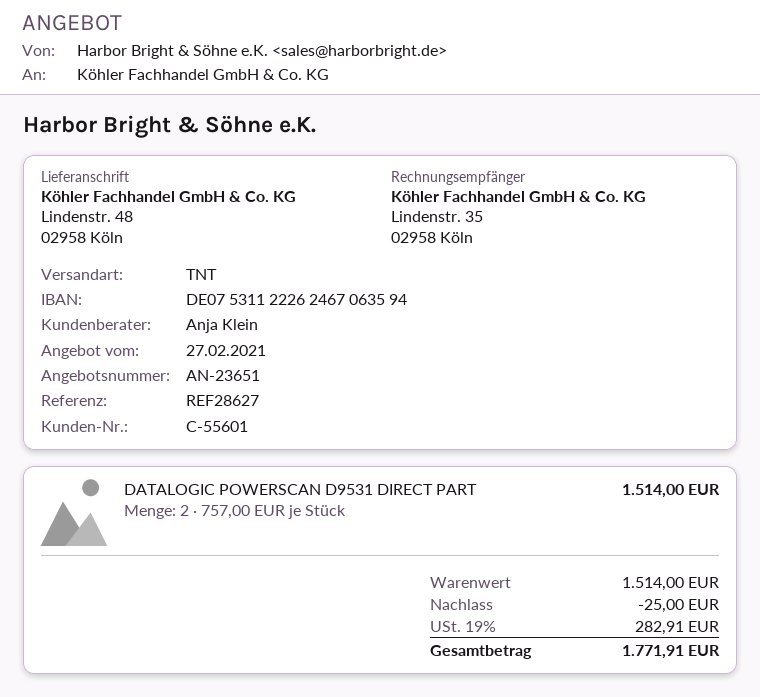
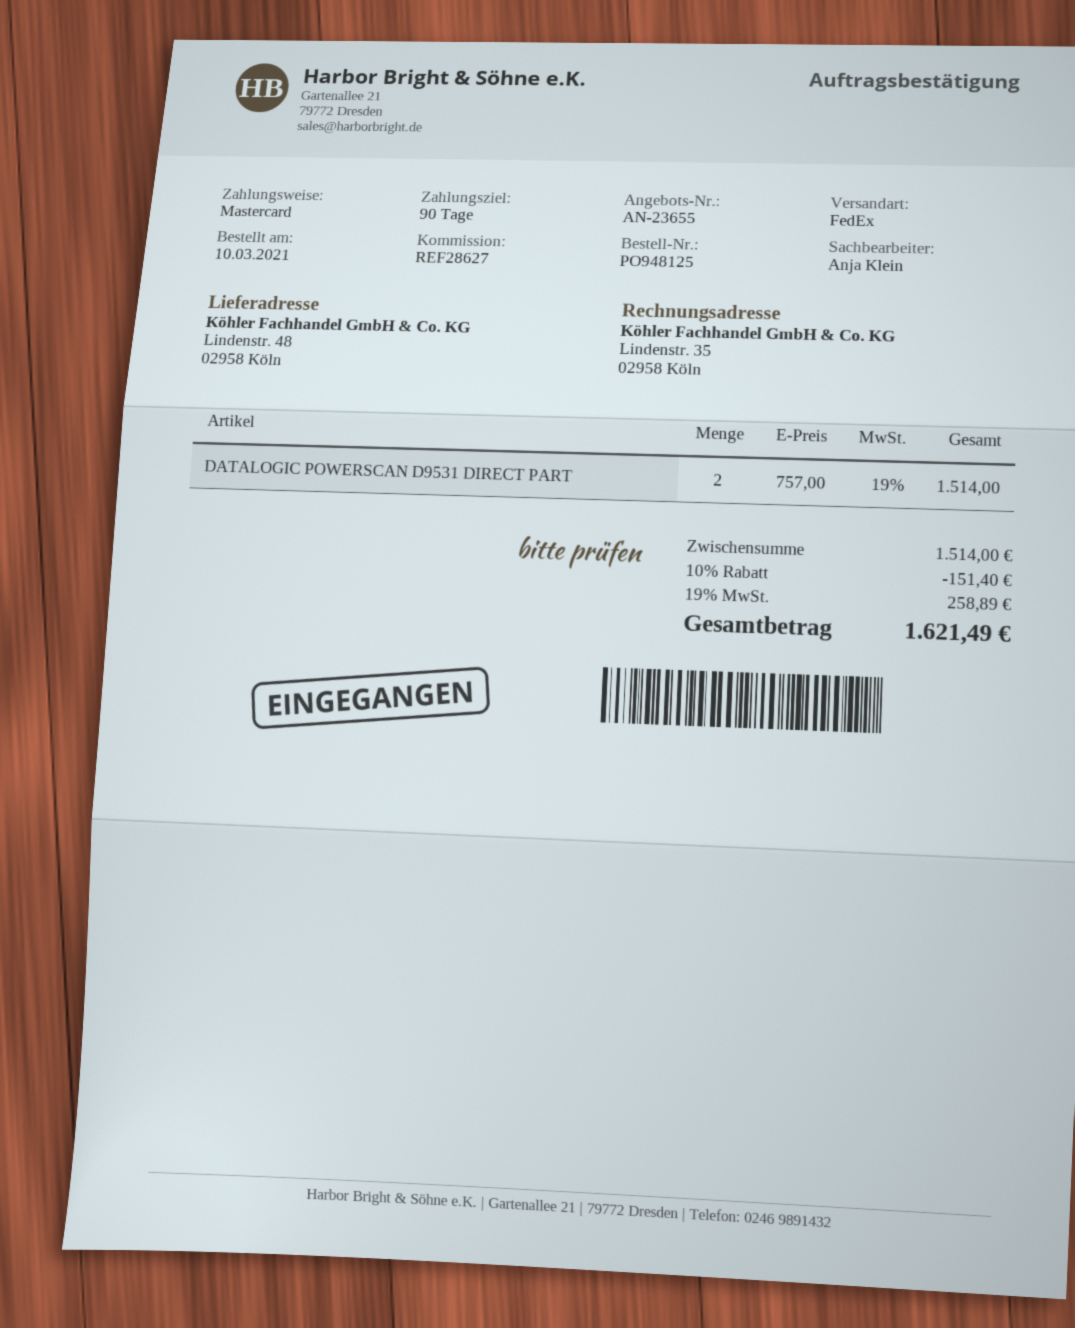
quote number: AN-23651 -> AN-23655
shipping method: TNT -> FedEx
discount: 25.00 -> 151.40
tax: 19% = 282.91 -> 19% = 258.89
total: 1771.91 -> 1621.49

